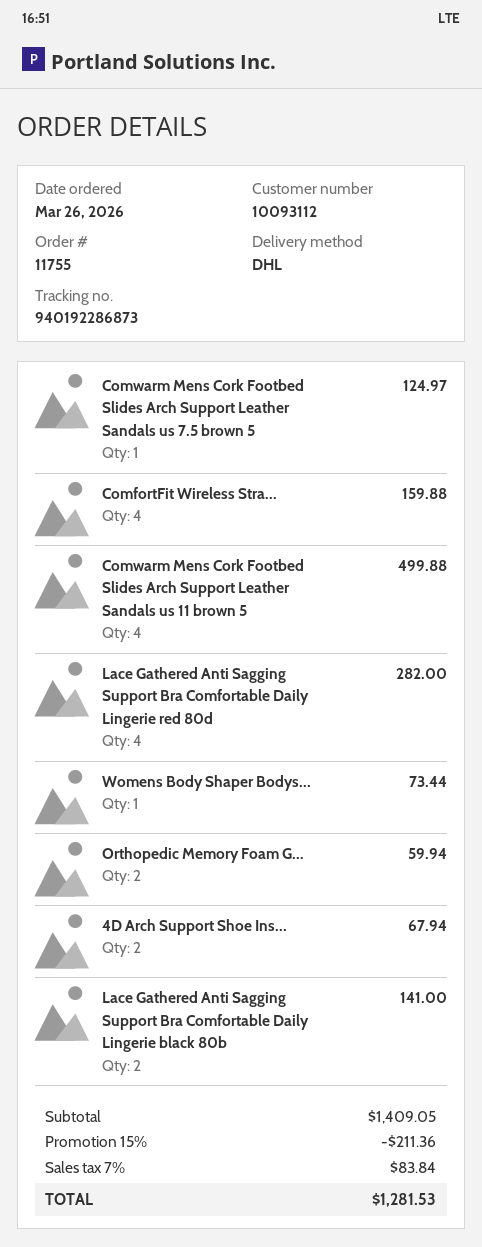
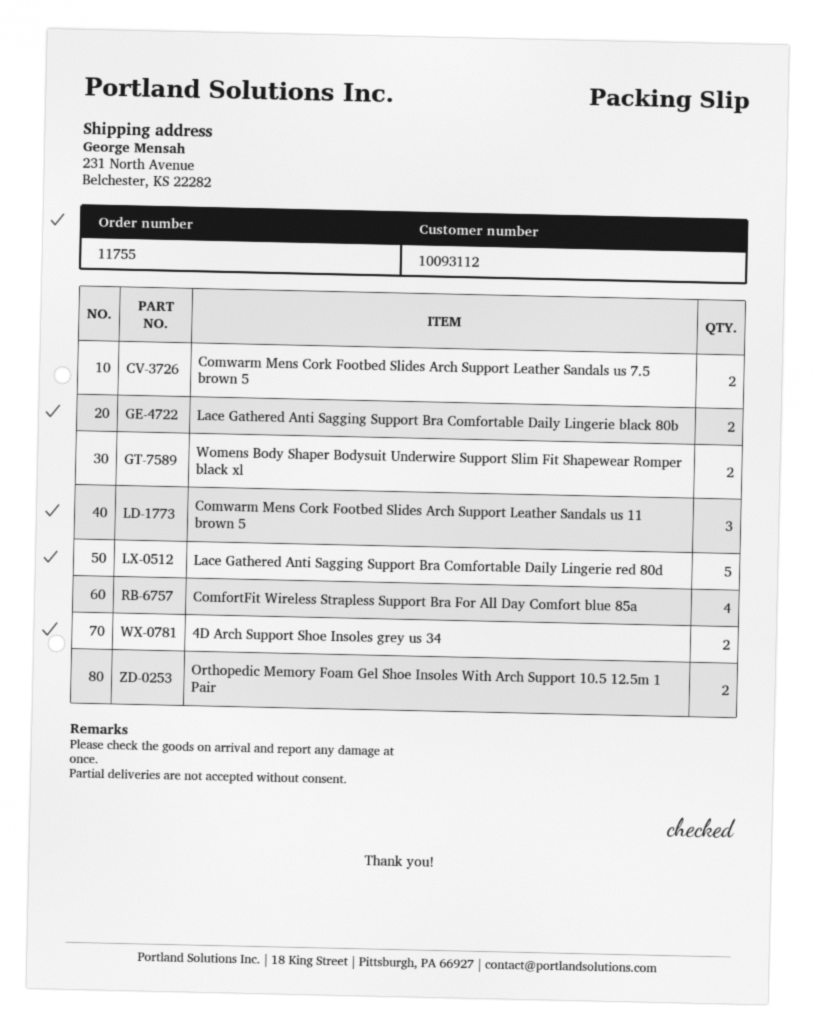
Comwarm Mens Cork Footbed Slides Arch Support Leather Sandals us 7.5 brown 5: 1 -> 2
Comwarm Mens Cork Footbed Slides Arch Support Leather Sandals us 11 brown 5: 4 -> 3
Lace Gathered Anti Sagging Support Bra Comfortable Daily Lingerie red 80d: 4 -> 5
Womens Body Shaper Bodys...: 1 -> 2

